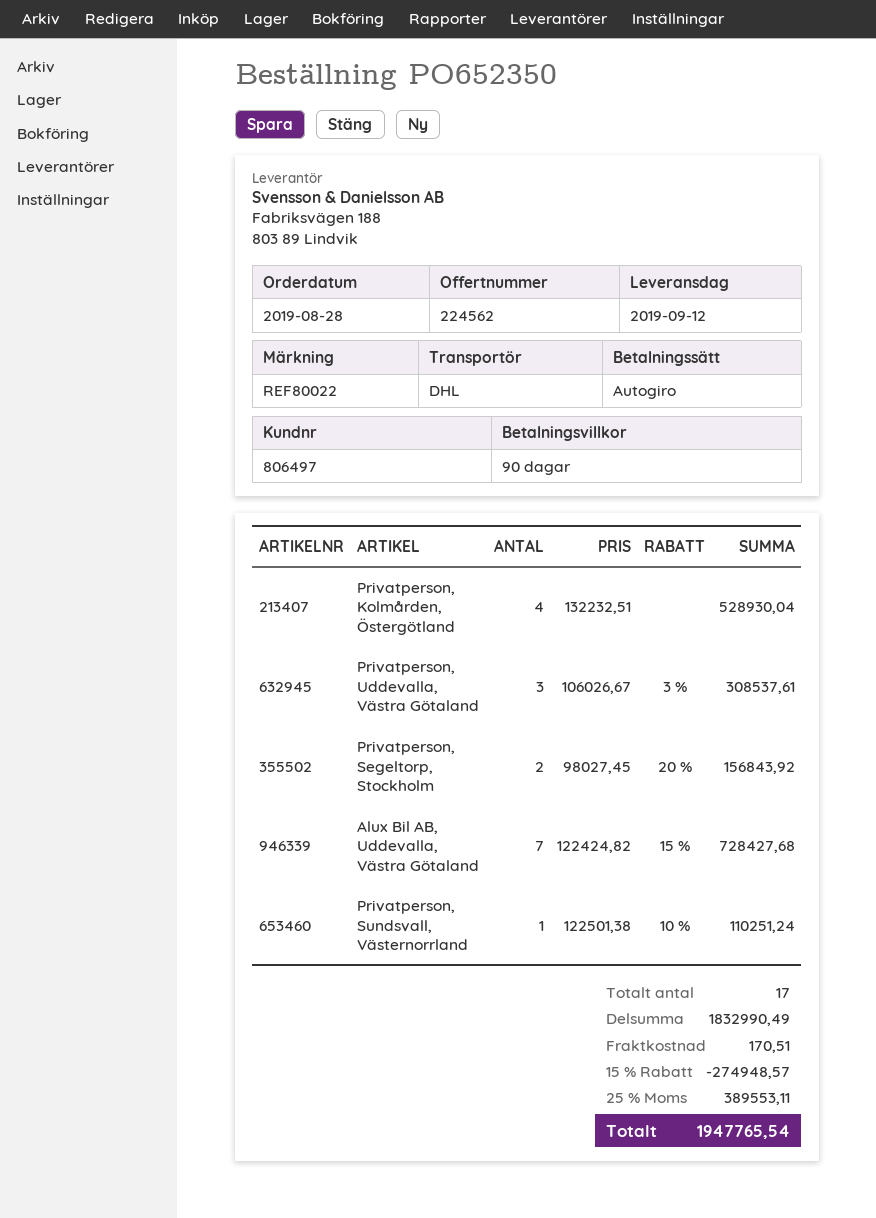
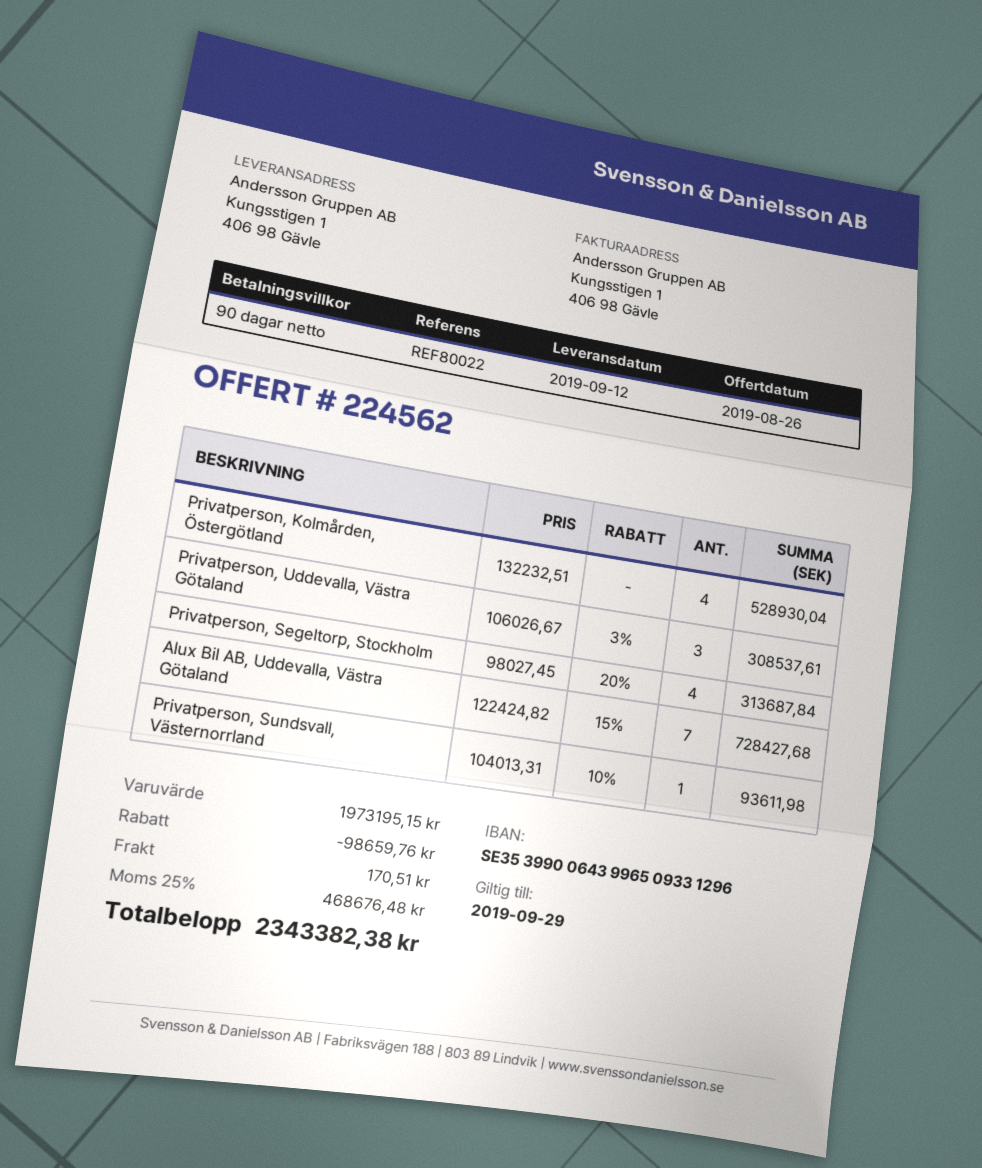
Privatperson, Segeltorp, Stockholm: 2 x 98027.45 - 20% = 156843.92 -> 4 x 98027.45 - 20% = 313687.84
Privatperson, Sundsvall, Västernorrland: 1 x 122501.38 - 10% = 110251.24 -> 1 x 104013.31 - 10% = 93611.98
subtotal: 1832990.49 -> 1973195.15
discount: 274948.57 -> 98659.76
tax: 25% = 389553.11 -> 25% = 468676.48
total: 1947765.54 -> 2343382.38

